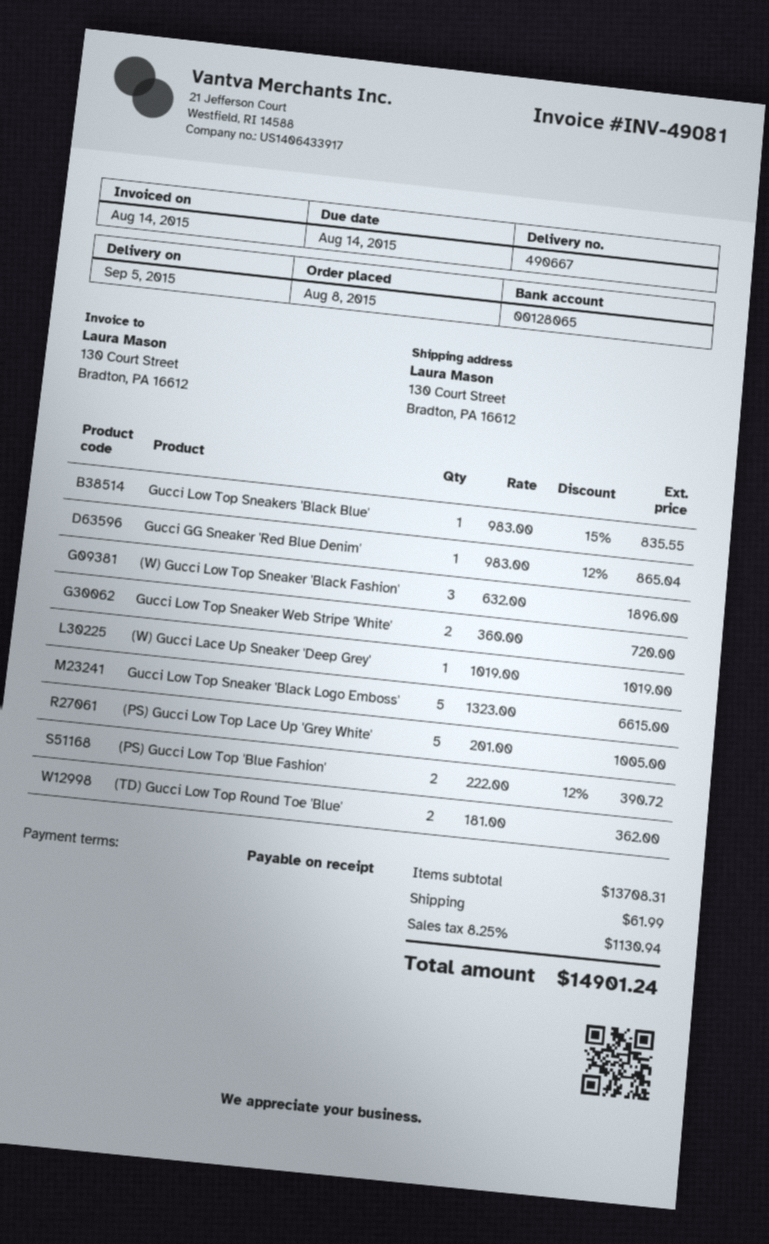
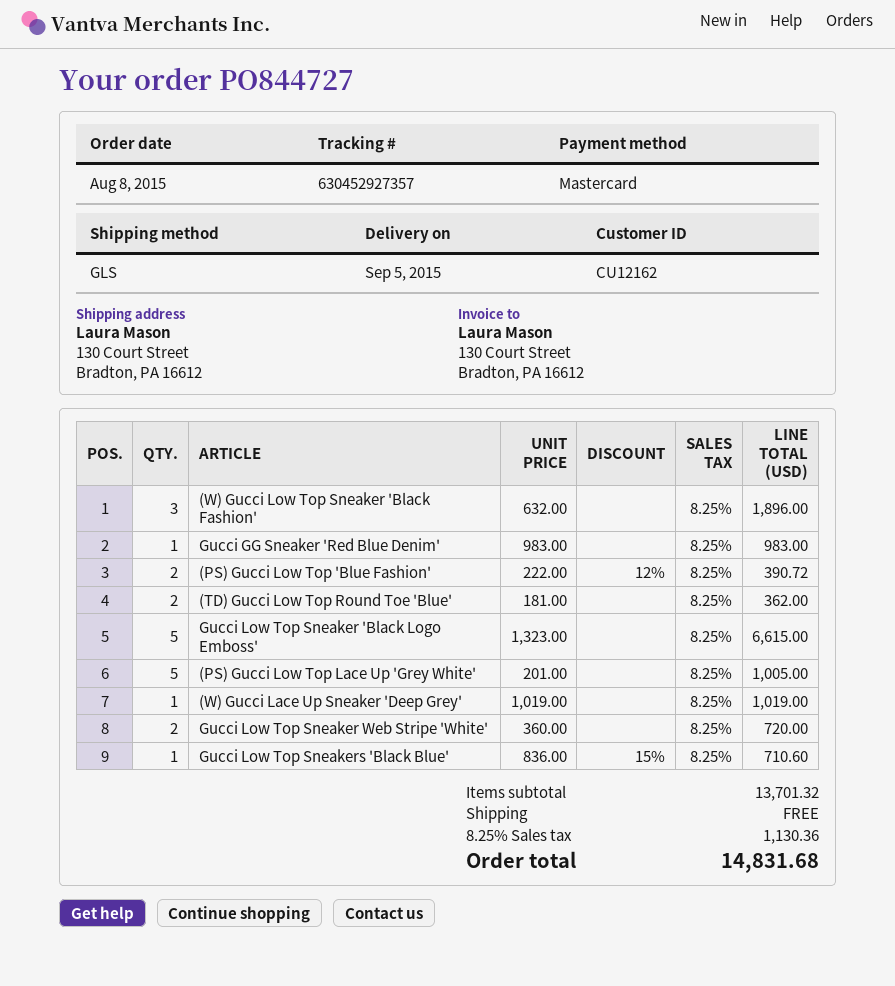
Gucci Low Top Sneakers 'Black Blue': 1 x 983.00 - 15% = 835.55 -> 1 x 836.00 - 15% = 710.60
Gucci GG Sneaker 'Red Blue Denim': 1 x 983.00 - 12% = 865.04 -> 1 x 983.00 = 983.00
subtotal: 13708.31 -> 13701.32
shipping: 61.99 -> 0.00
tax: 8.25% = 1130.94 -> 8.25% = 1130.36
total: 14901.24 -> 14831.68

